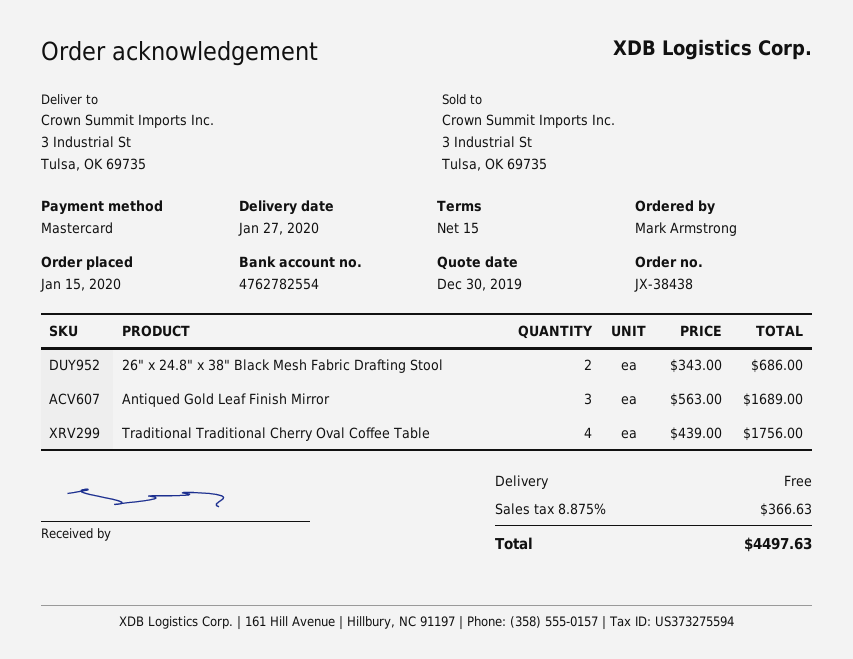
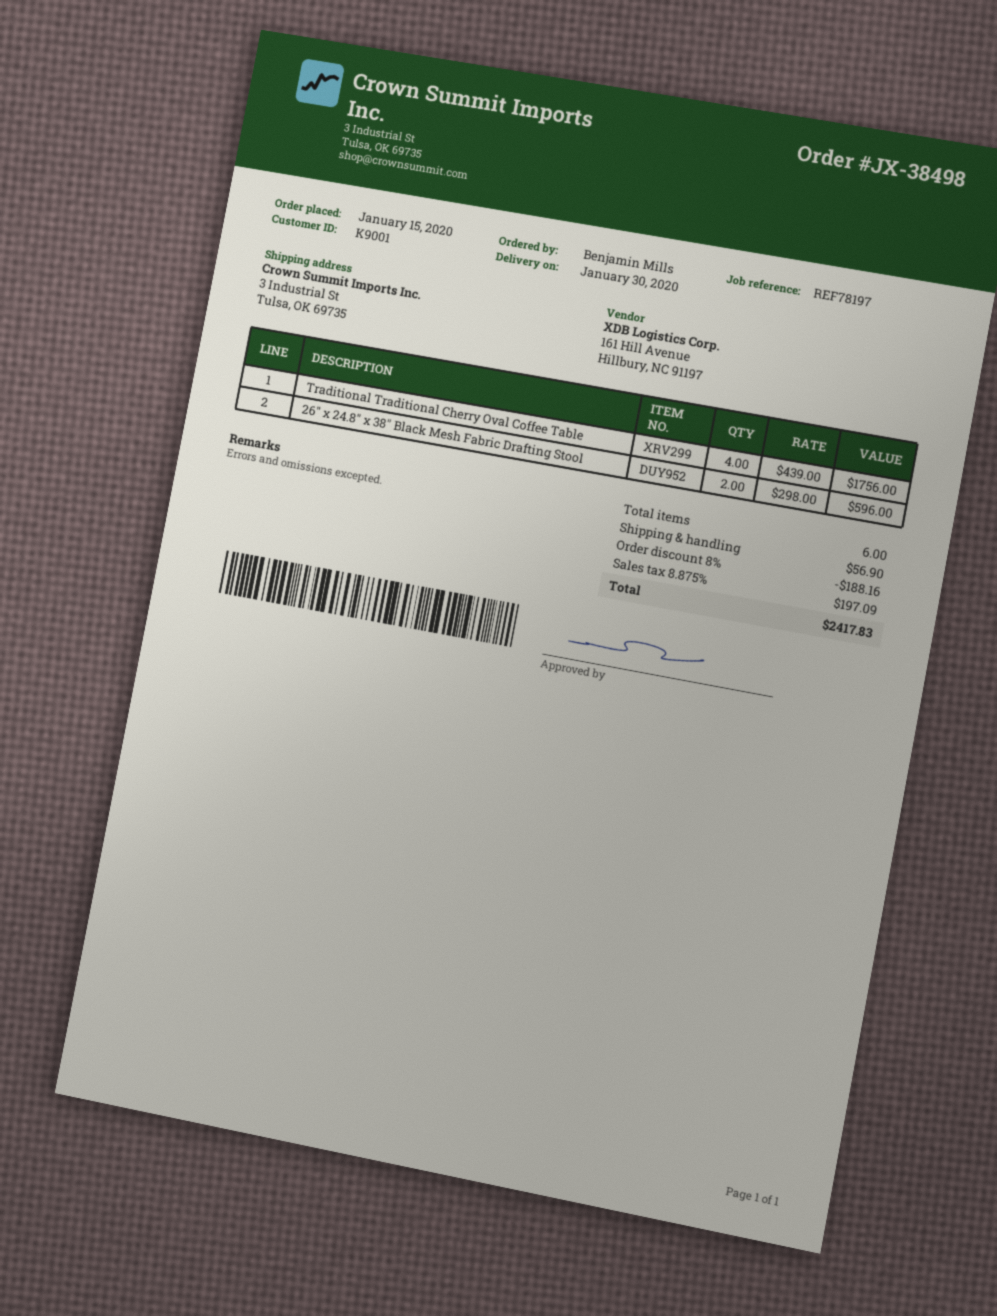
order number: JX-38438 -> JX-38498
delivery date: 2020-01-27 -> 2020-01-30
ordered by: Mark Armstrong -> Benjamin Mills
26" x 24.8" x 38" Black Mesh Fabric Drafting Stool: 2 x 343.00 = 686.00 -> 2 x 298.00 = 596.00
Antiqued Gold Leaf Finish Mirror: 3 x 563.00 = 1689.00 -> none
discount: none -> 8% = 188.16
shipping: 0.00 -> 56.90
tax: 8.875% = 366.63 -> 8.875% = 197.09
total: 4497.63 -> 2417.83

